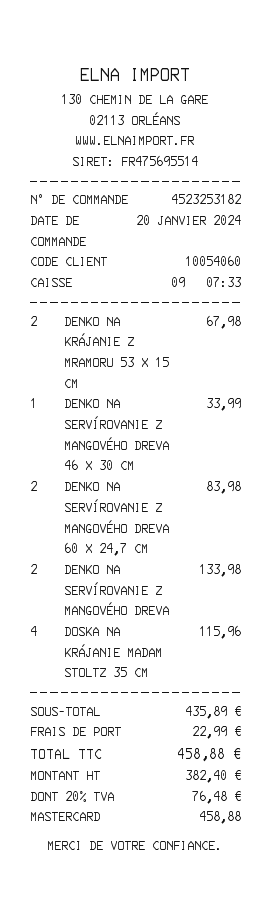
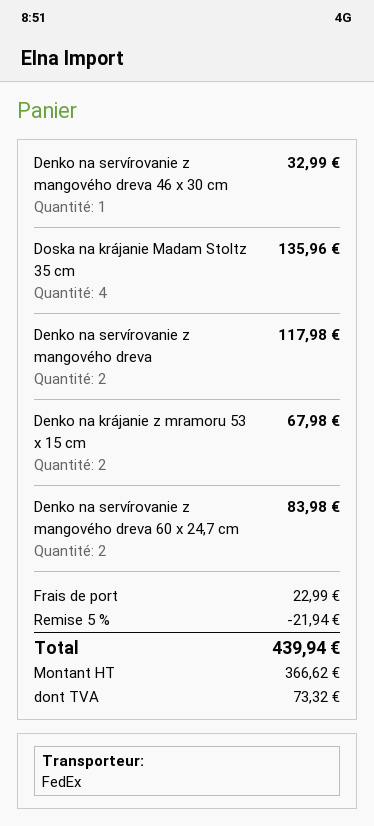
DENKO NA SERVÍROVANIE Z MANGOVÉHO DREVA 46 X 30 CM: 1 for 33.99 -> 1 for 32.99
DENKO NA SERVÍROVANIE Z MANGOVÉHO DREVA: 2 for 133.98 -> 2 for 117.98
DOSKA NA KRÁJANIE MADAM STOLTZ 35 CM: 4 for 115.96 -> 4 for 135.96
discount: none -> 5% = 21.94
net: 382.40 -> 366.62
tax: 76.48 -> 73.32
total: 458.88 -> 439.94

